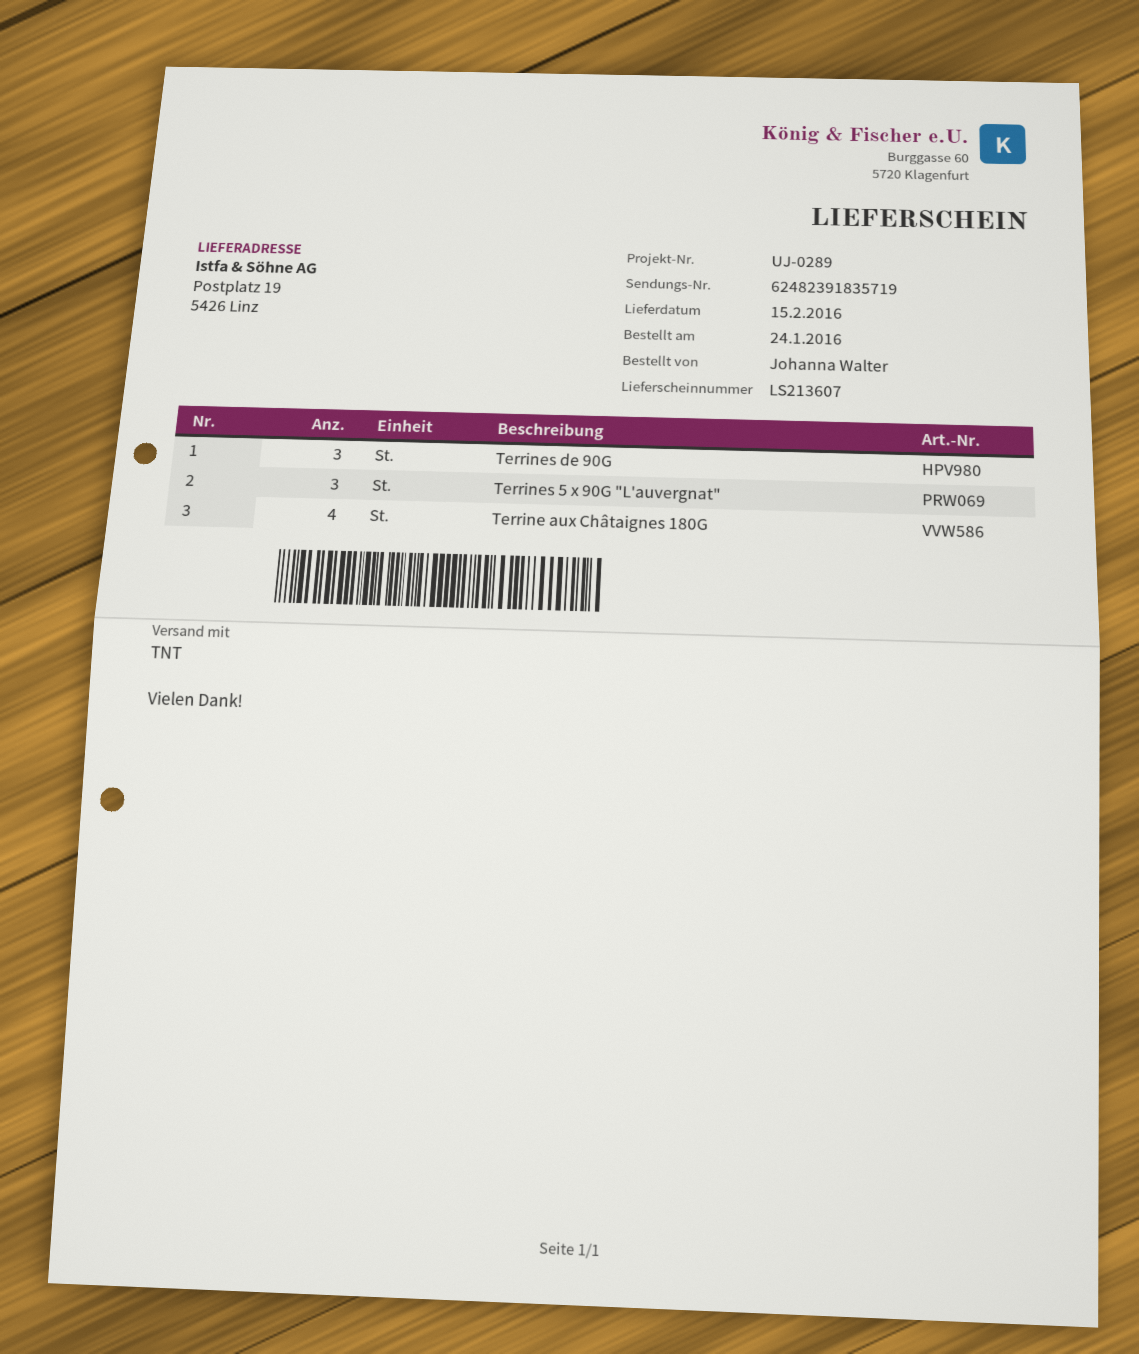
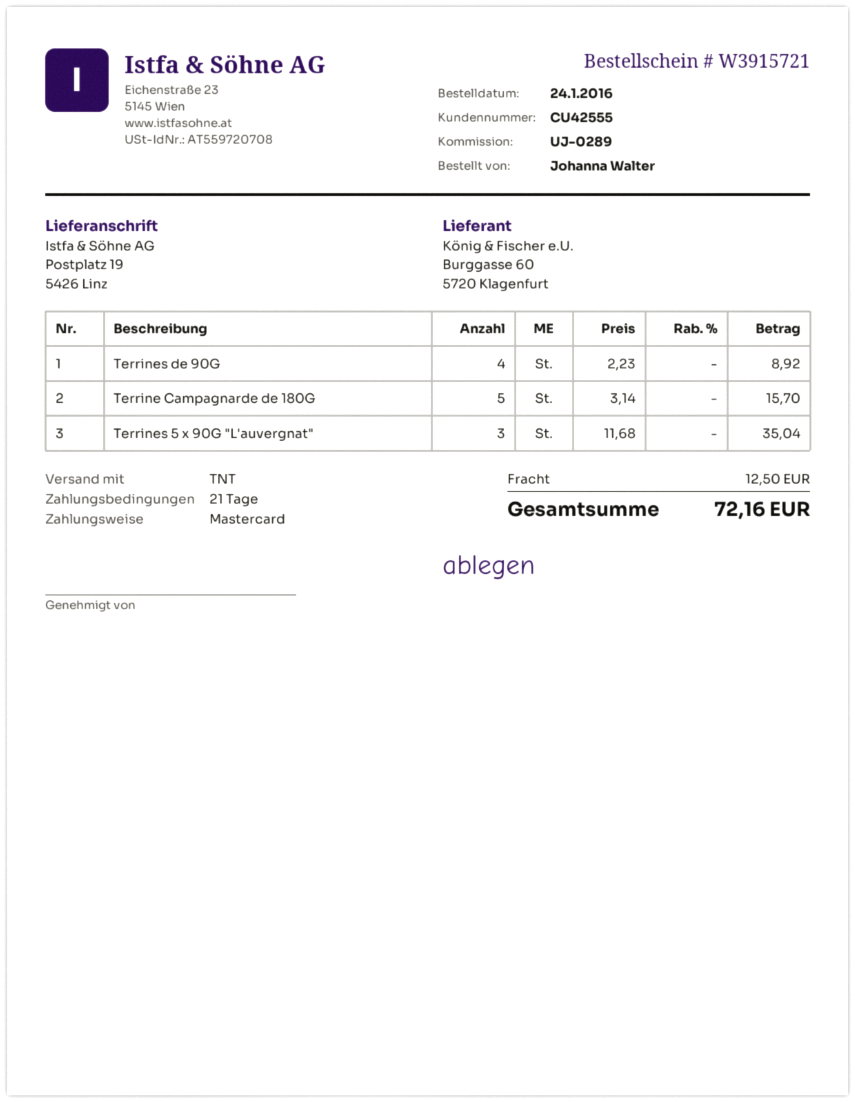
Terrines de 90G: 3 -> 4
Terrine aux Châtaignes 180G: 4 -> none
Terrine Campagnarde de 180G: none -> 5

